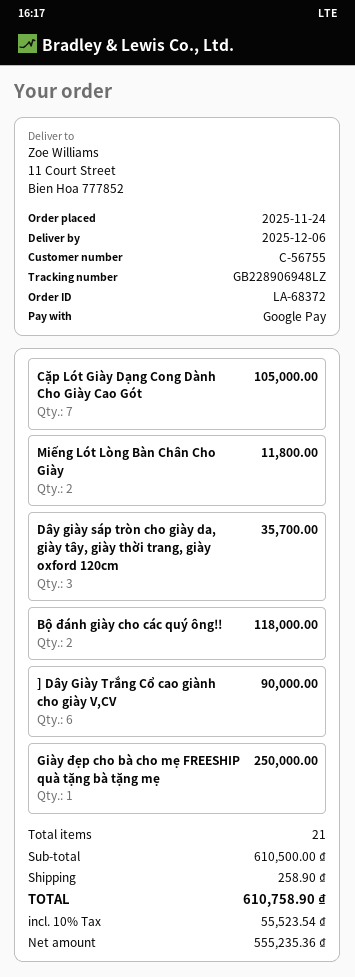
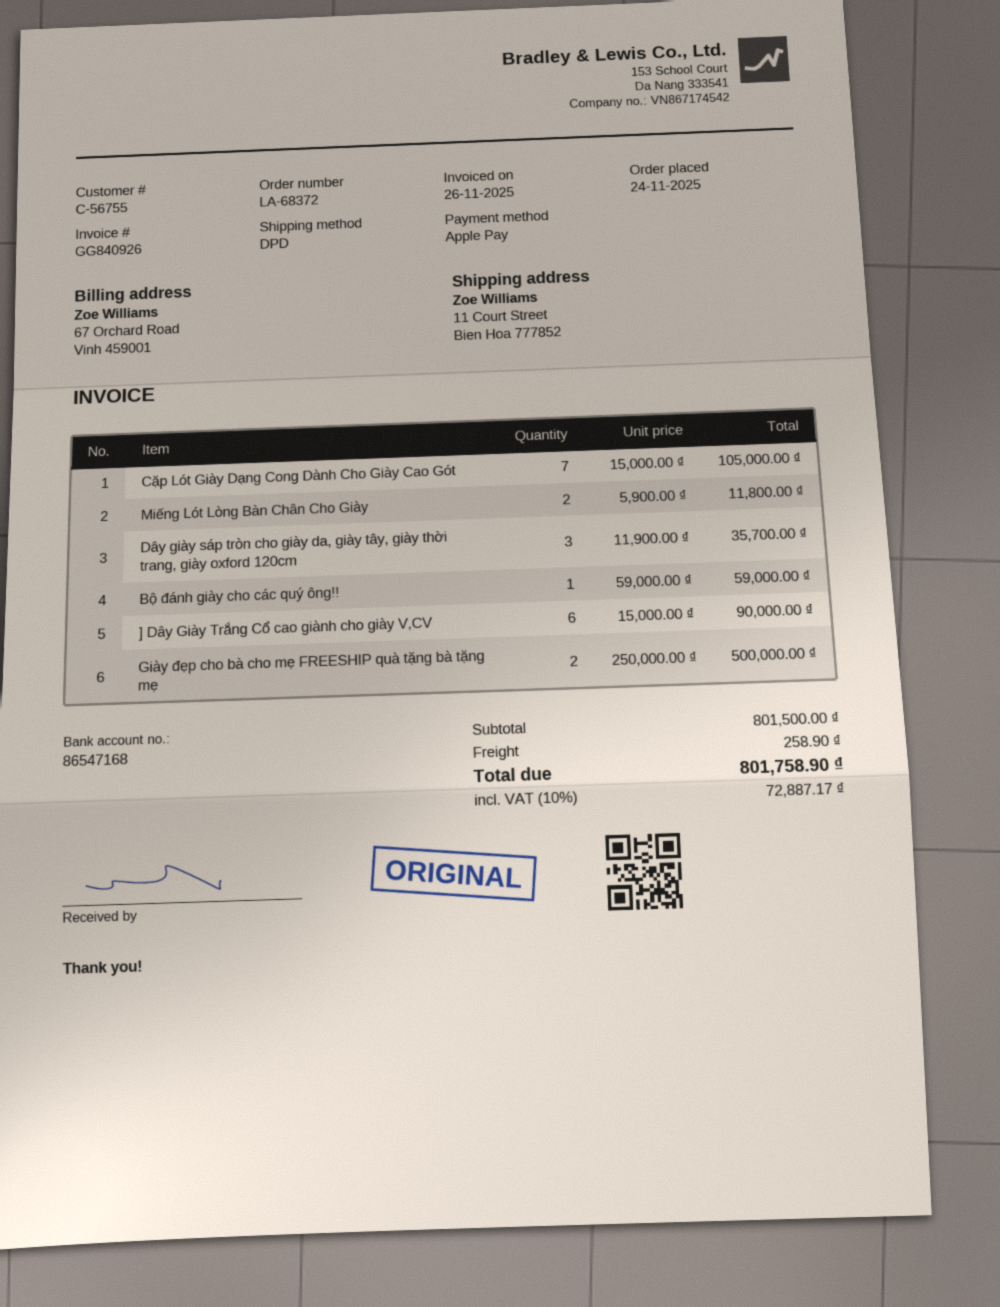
payment method: Google Pay -> Apple Pay
Bộ đánh giày cho các quý ông!!: 2 for 118000.00 -> 1 for 59000.00
Giày đẹp cho bà cho mẹ FREESHIP quà tặng bà tặng mẹ: 1 for 250000.00 -> 2 for 500000.00
subtotal: 610500.00 -> 801500.00
tax: 10% = 55523.54 -> 10% = 72887.17
total: 610758.90 -> 801758.90

